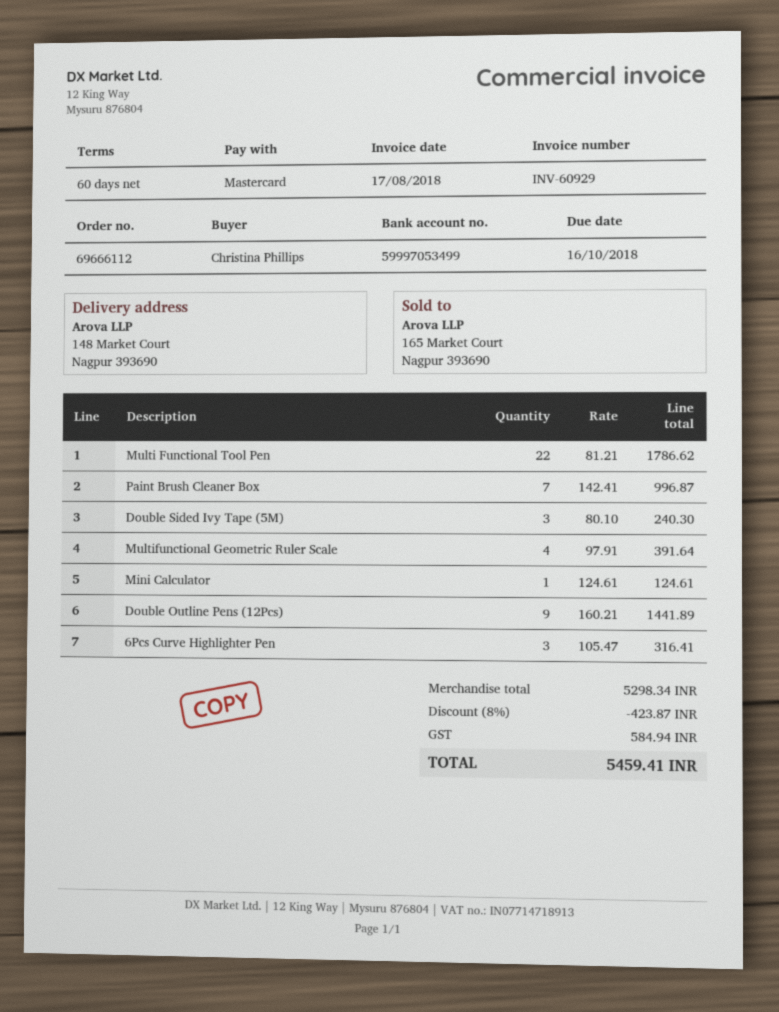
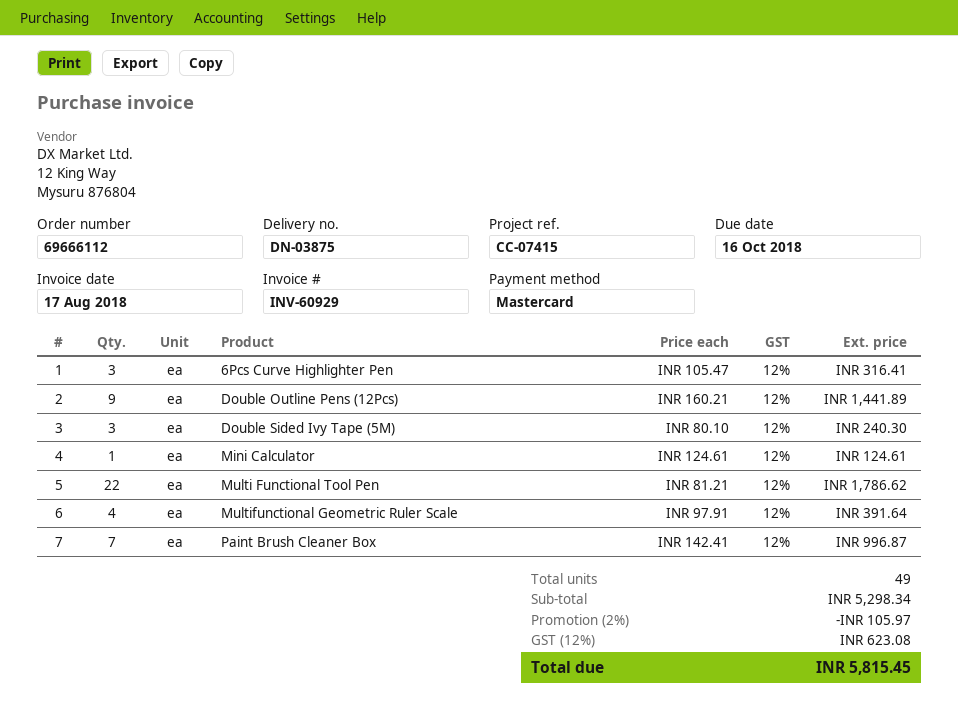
discount: 8% = 423.87 -> 2% = 105.97
tax: 584.94 -> 623.08
total: 5459.41 -> 5815.45

